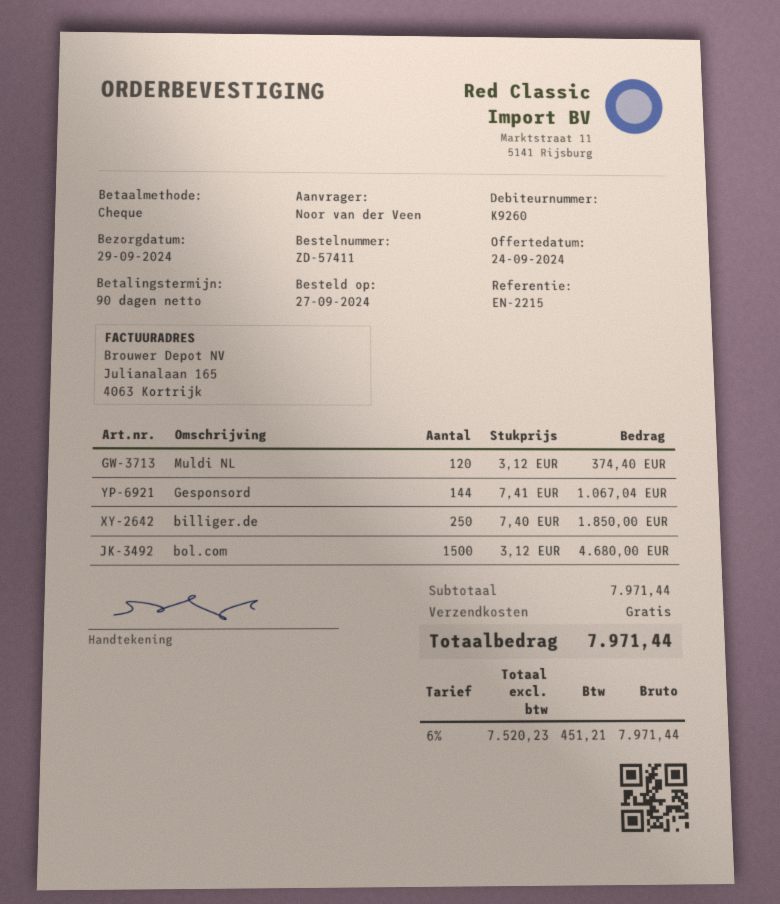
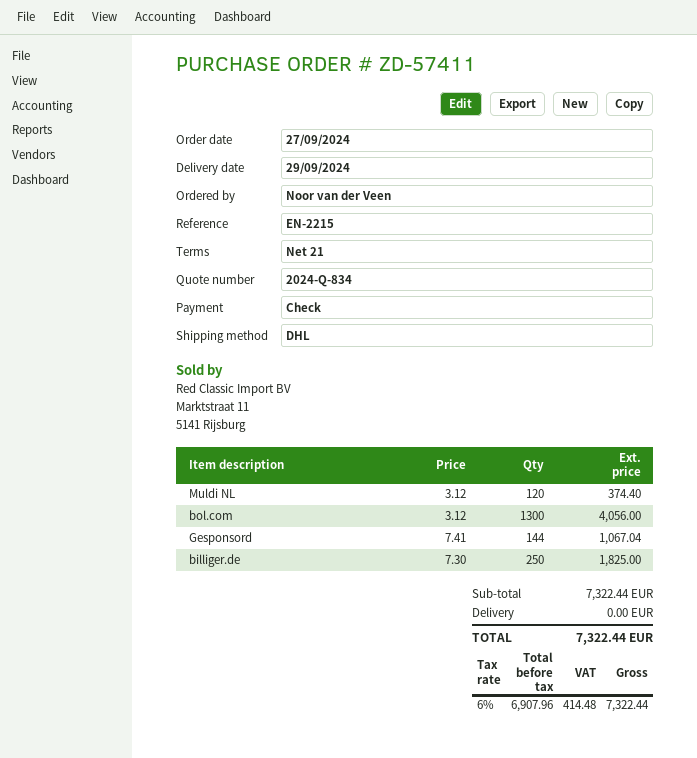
payment terms: 90 days -> 21 days
billiger.de: 250 x 7.40 = 1850.00 -> 250 x 7.30 = 1825.00
bol.com: 1500 x 3.12 = 4680.00 -> 1300 x 3.12 = 4056.00
subtotal: 7971.44 -> 7322.44
net: 7520.23 -> 6907.96
tax: 6% = 451.21 -> 6% = 414.48
total: 7971.44 -> 7322.44

